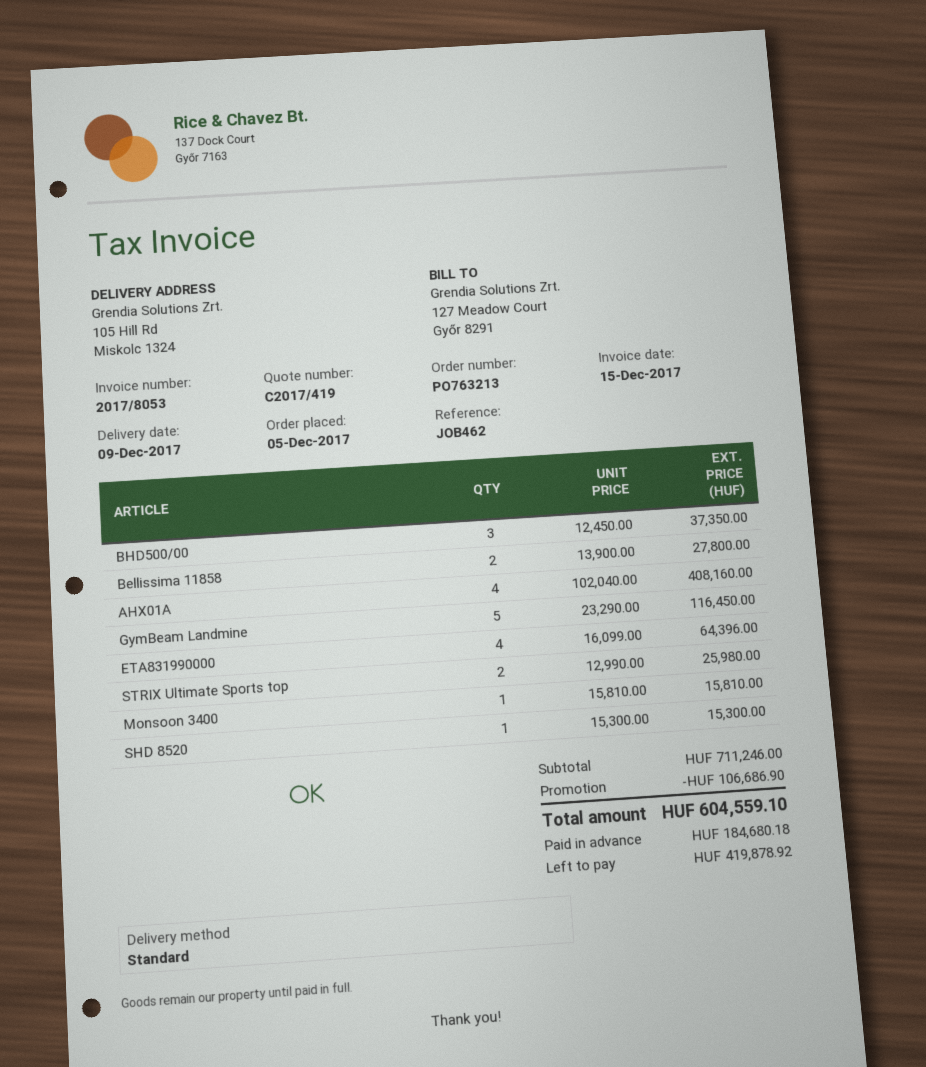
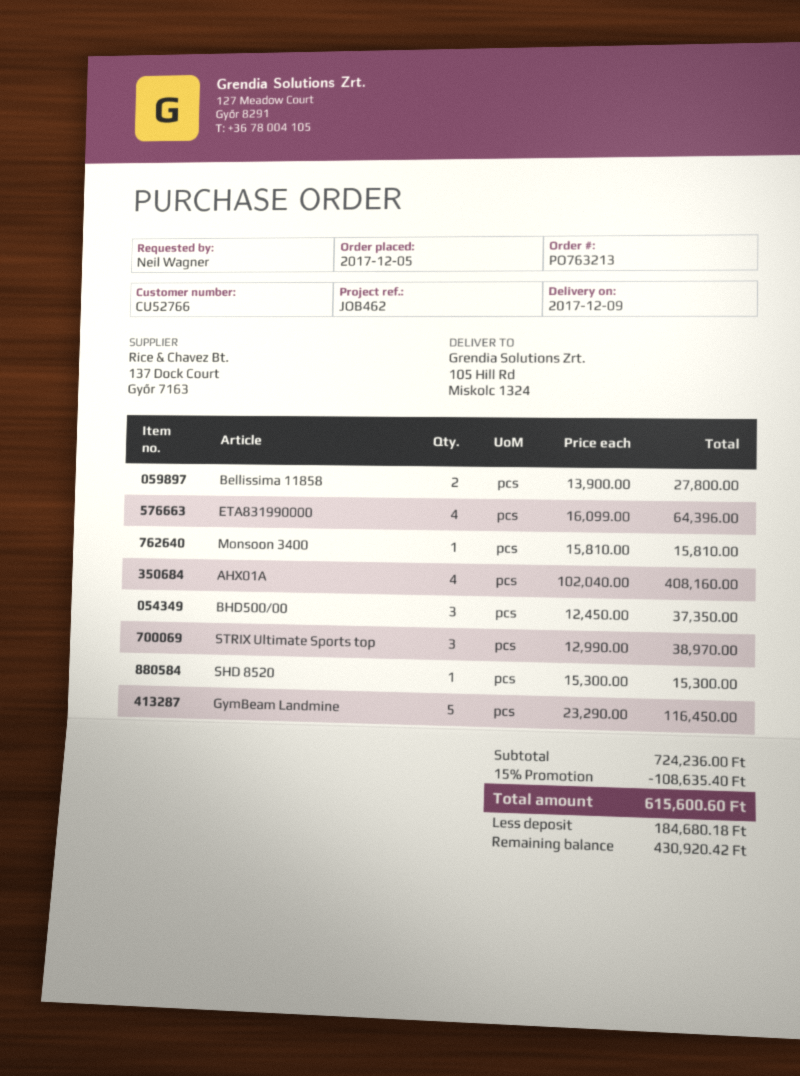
STRIX Ultimate Sports top: 2 x 12990.00 = 25980.00 -> 3 x 12990.00 = 38970.00
subtotal: 711246.00 -> 724236.00
discount: 106686.90 -> 108635.40
total: 604559.10 -> 615600.60
balance: 419878.92 -> 430920.42

